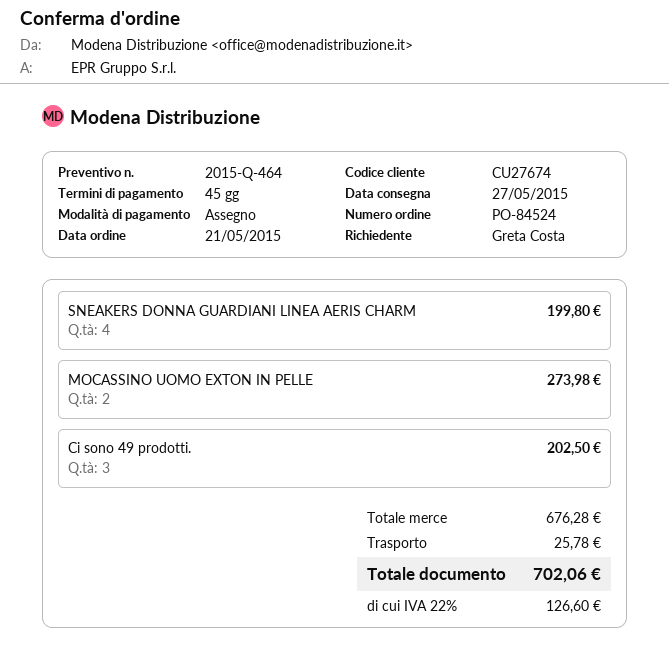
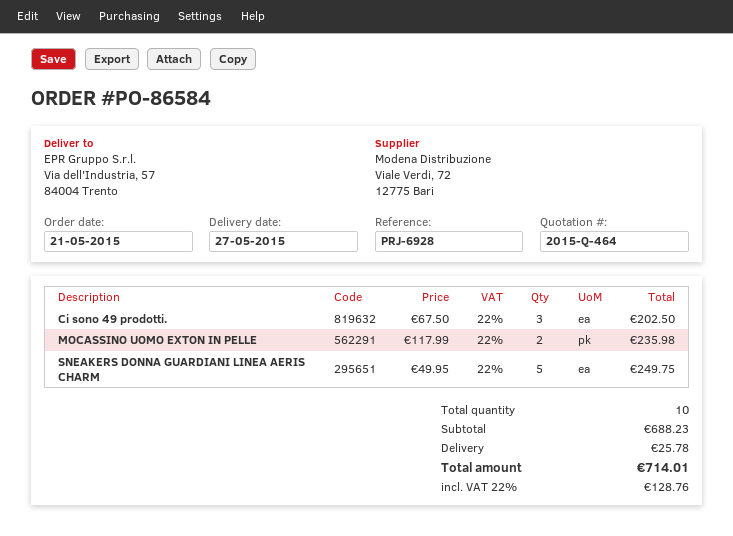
order number: PO-84524 -> PO-86584
SNEAKERS DONNA GUARDIANI LINEA AERIS CHARM: 4 for 199.80 -> 5 for 249.75
MOCASSINO UOMO EXTON IN PELLE: 2 for 273.98 -> 2 for 235.98
subtotal: 676.28 -> 688.23
tax: 22% = 126.60 -> 22% = 128.76
total: 702.06 -> 714.01

